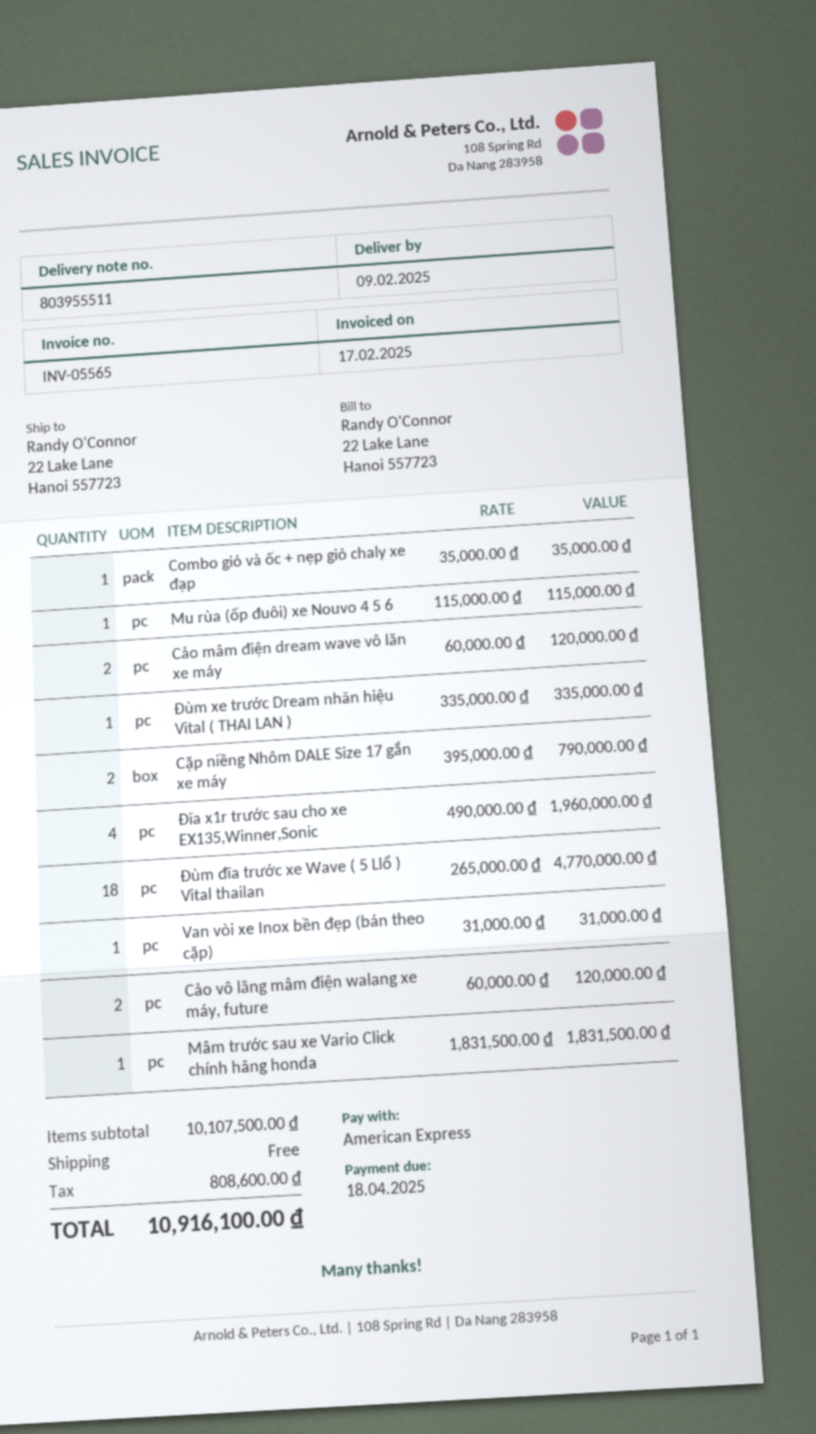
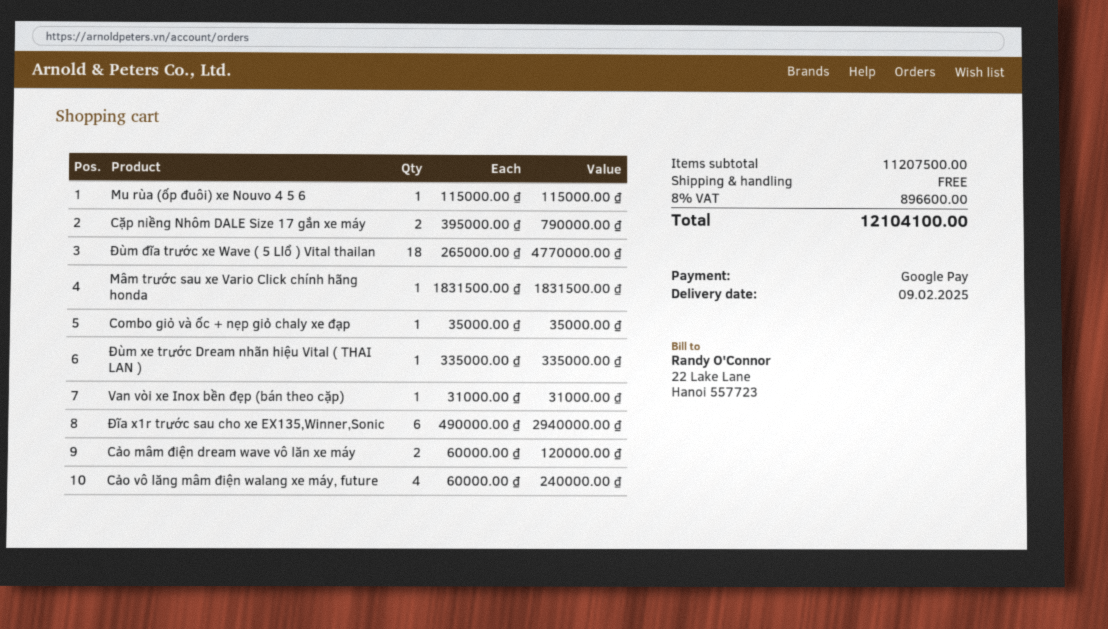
payment method: American Express -> Google Pay
Đĩa x1r trước sau cho xe EX135,Winner,Sonic: 4 x 490000.00 = 1960000.00 -> 6 x 490000.00 = 2940000.00
Cảo vô lăng mâm điện walang xe máy, future: 2 x 60000.00 = 120000.00 -> 4 x 60000.00 = 240000.00
subtotal: 10107500.00 -> 11207500.00
tax: 808600.00 -> 896600.00
total: 10916100.00 -> 12104100.00

